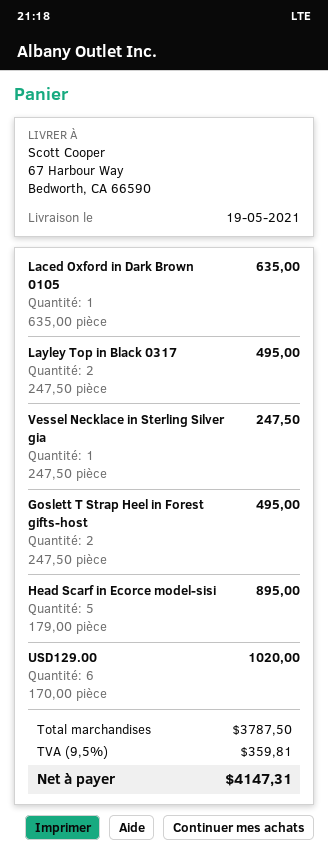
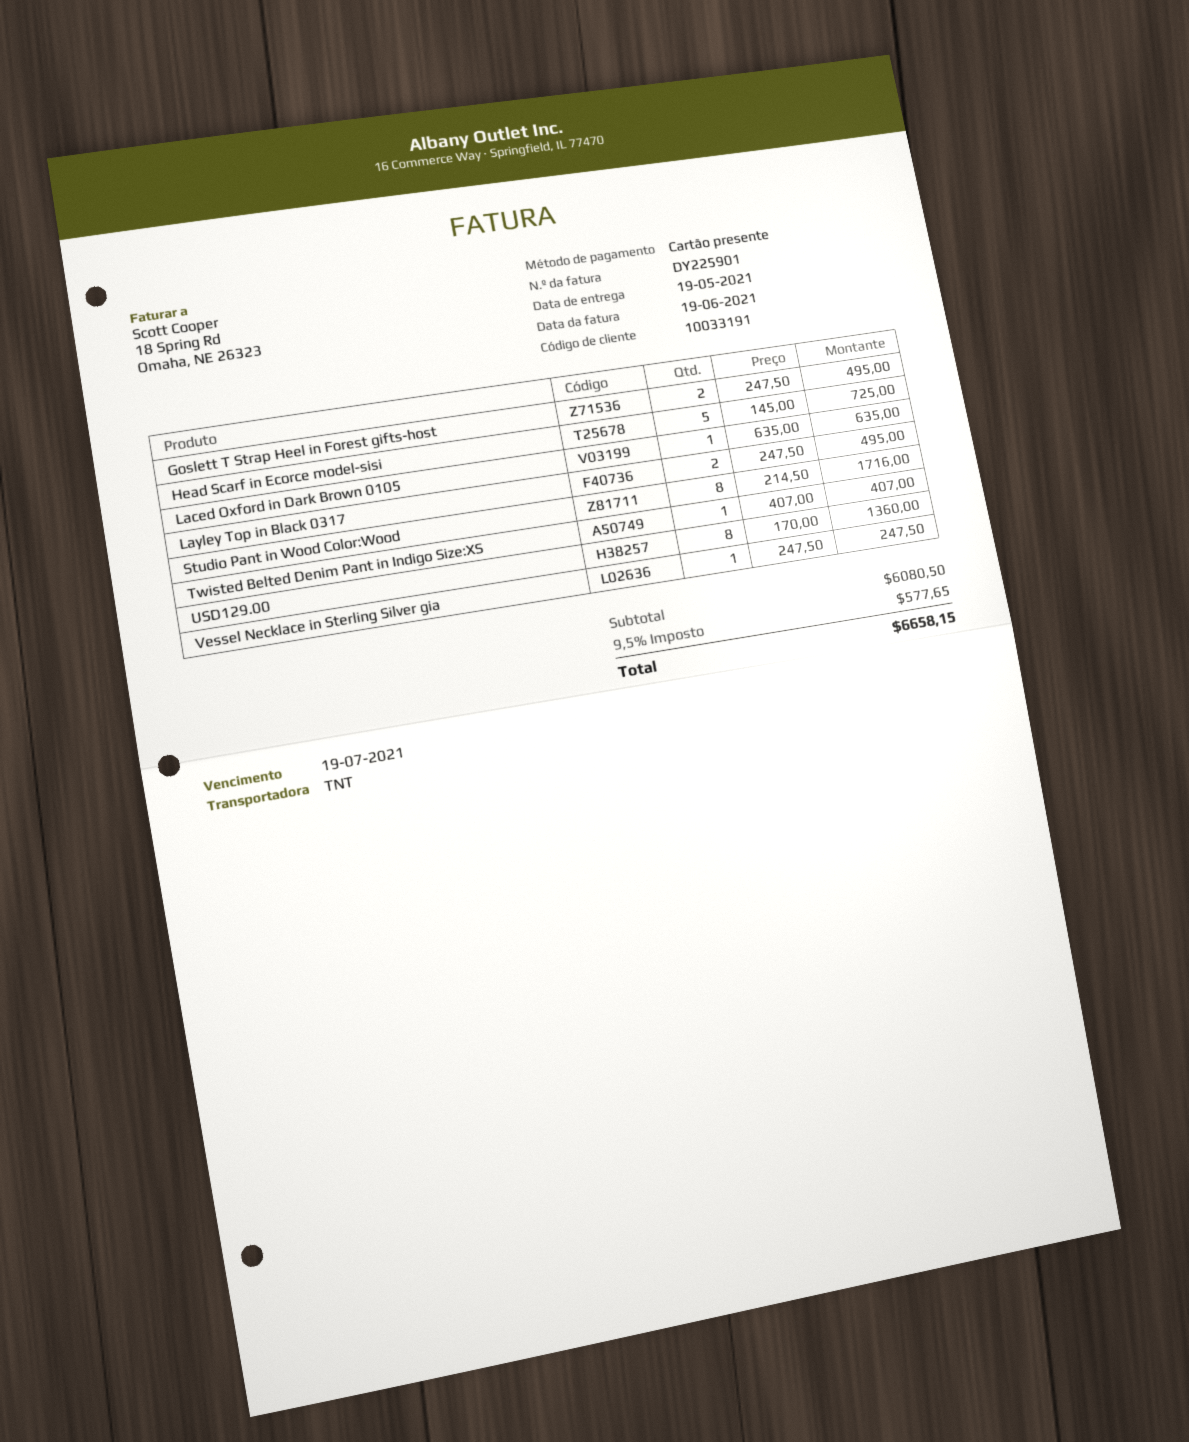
Head Scarf in Ecorce model-sisi: 5 x 179.00 = 895.00 -> 5 x 145.00 = 725.00
USD129.00: 6 x 170.00 = 1020.00 -> 8 x 170.00 = 1360.00
Studio Pant in Wood Color:Wood: none -> 8 x 214.50 = 1716.00
Twisted Belted Denim Pant in Indigo Size:XS: none -> 1 x 407.00 = 407.00
subtotal: 3787.50 -> 6080.50
tax: 9.5% = 359.81 -> 9.5% = 577.65
total: 4147.31 -> 6658.15

